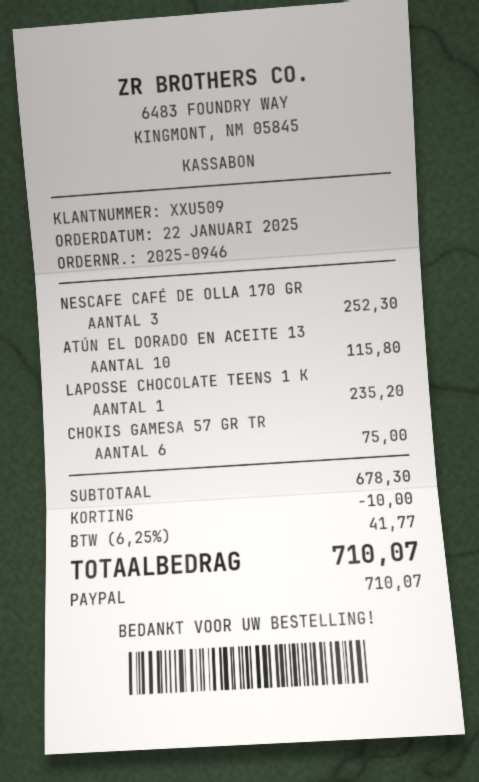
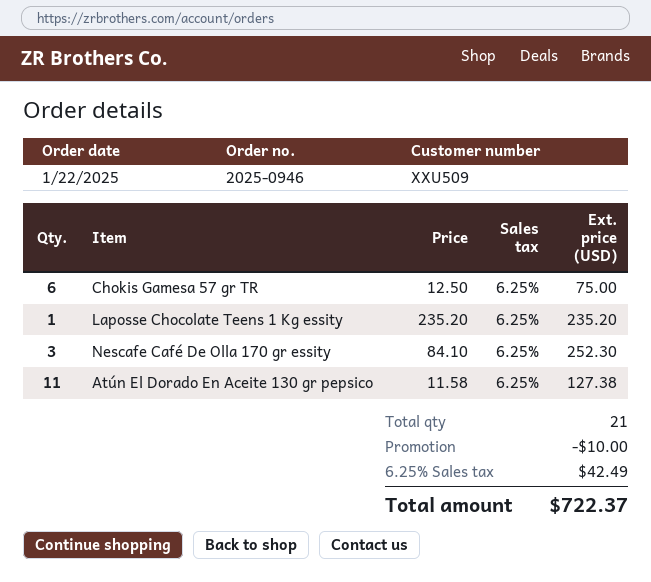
ATÚN EL DORADO EN ACEITE 13: 10 for 115.80 -> 11 for 127.38
tax: 6.25% = 41.77 -> 6.25% = 42.49
total: 710.07 -> 722.37

